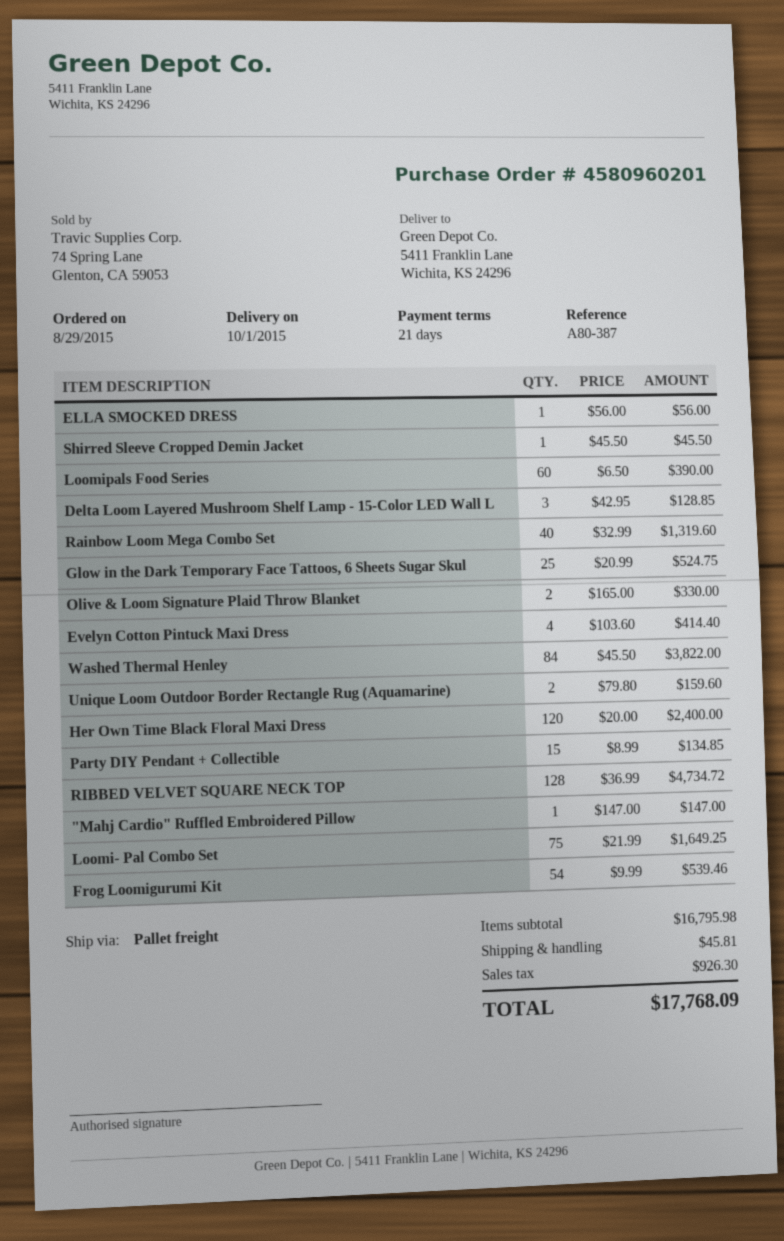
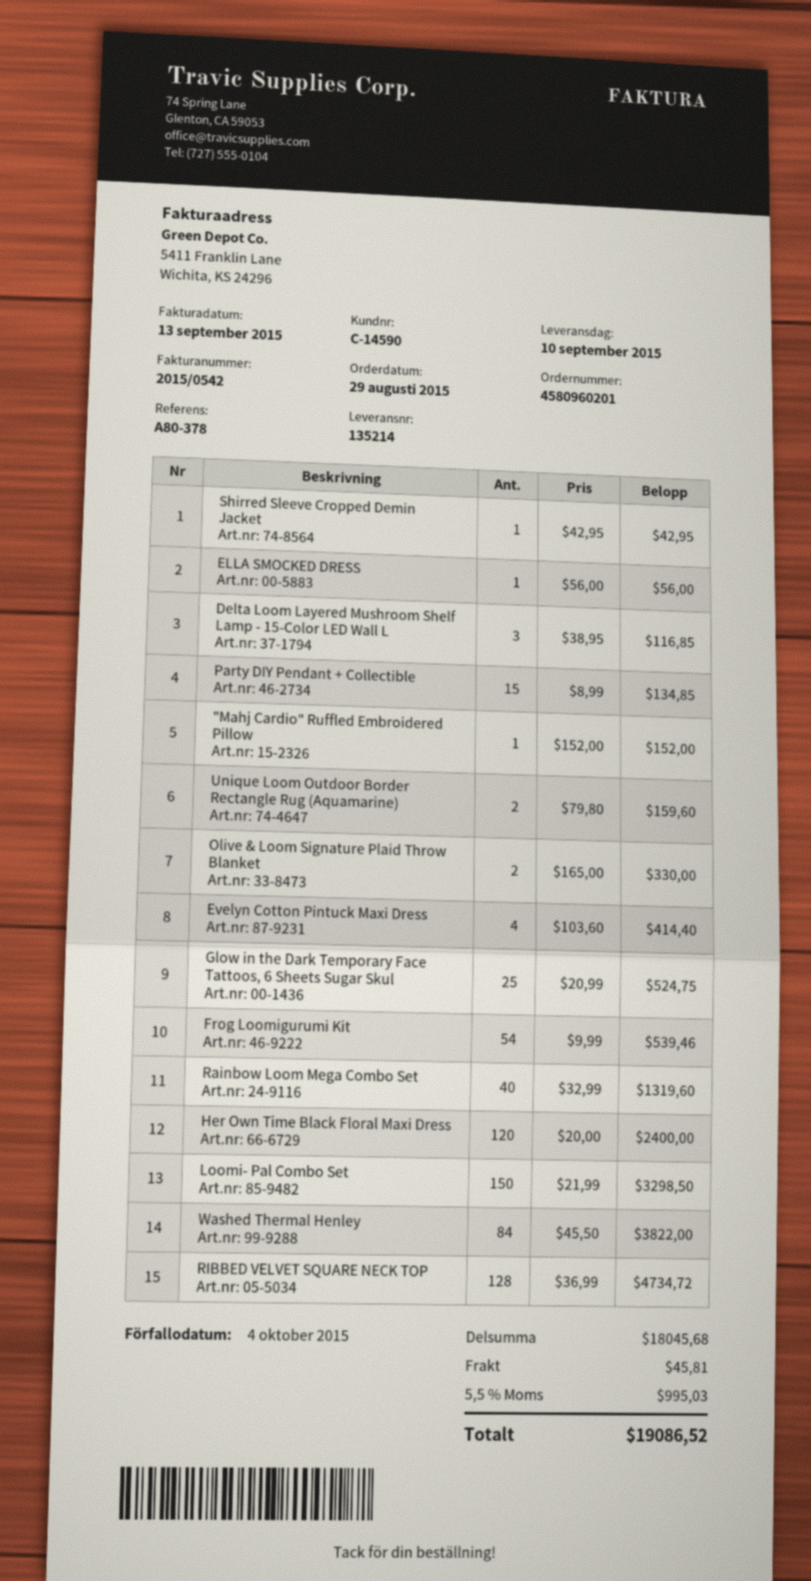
delivery date: 2015-10-01 -> 2015-09-10
reference: A80-387 -> A80-378
Shirred Sleeve Cropped Demin Jacket: 1 x 45.50 = 45.50 -> 1 x 42.95 = 42.95
Loomipals Food Series: 60 x 6.50 = 390.00 -> none
Delta Loom Layered Mushroom Shelf Lamp - 15-Color LED Wall L: 3 x 42.95 = 128.85 -> 3 x 38.95 = 116.85
"Mahj Cardio" Ruffled Embroidered Pillow: 1 x 147.00 = 147.00 -> 1 x 152.00 = 152.00
Loomi- Pal Combo Set: 75 x 21.99 = 1649.25 -> 150 x 21.99 = 3298.50
subtotal: 16795.98 -> 18045.68
tax: 926.30 -> 995.03
total: 17768.09 -> 19086.52

